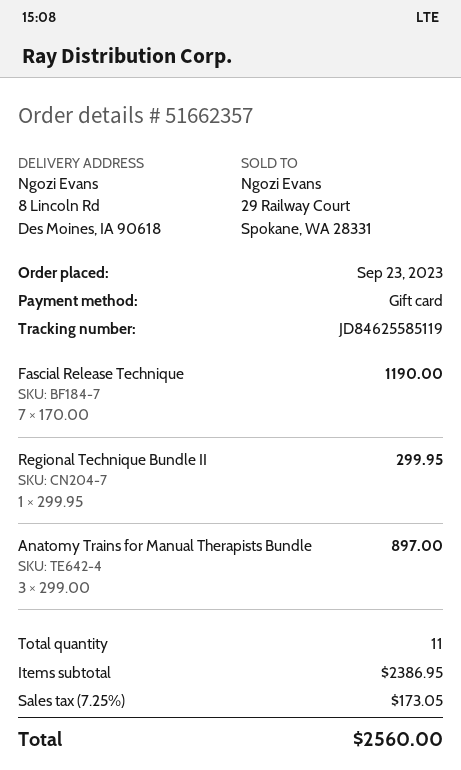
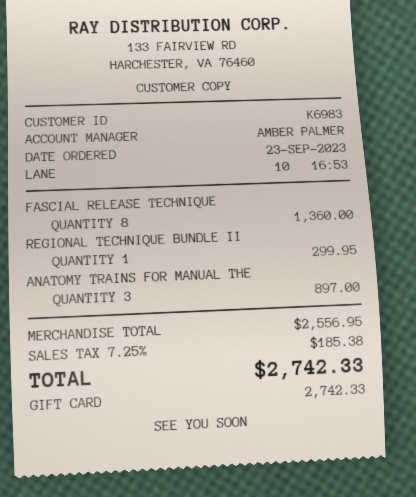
Fascial Release Technique: 7 for 1190.00 -> 8 for 1360.00
subtotal: 2386.95 -> 2556.95
tax: 7.25% = 173.05 -> 7.25% = 185.38
total: 2560.00 -> 2742.33

